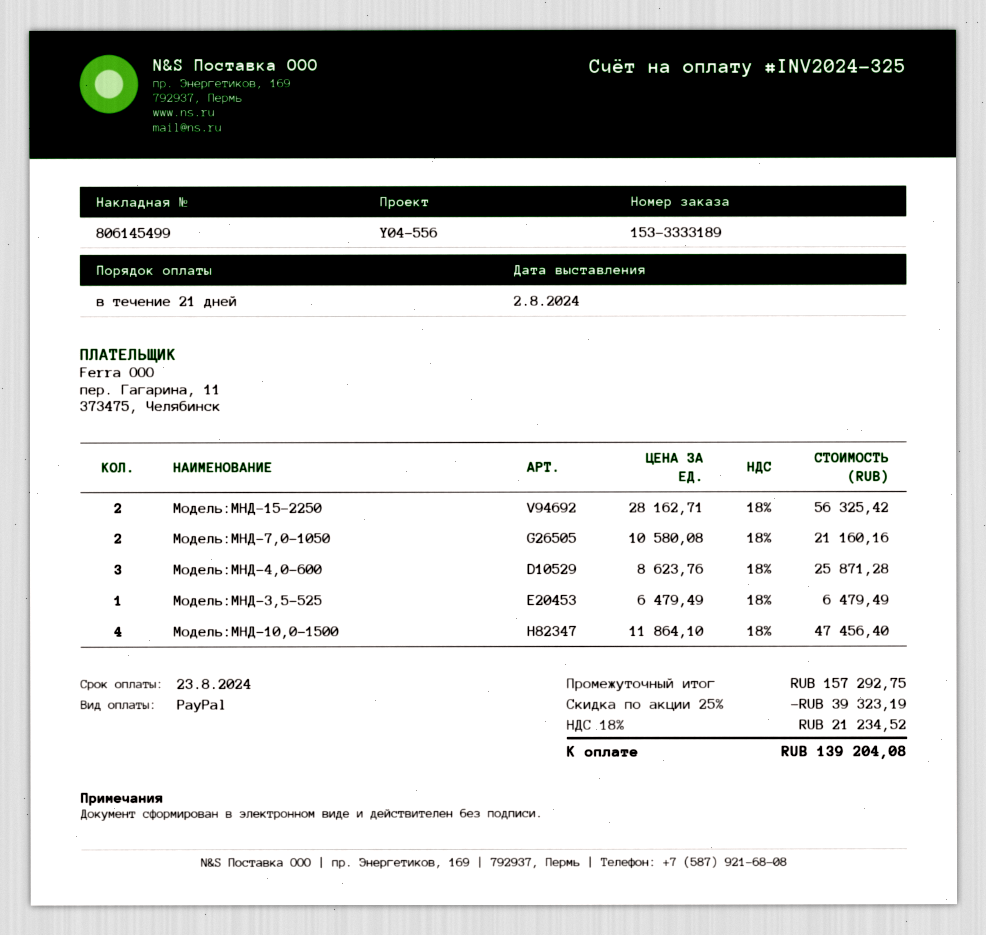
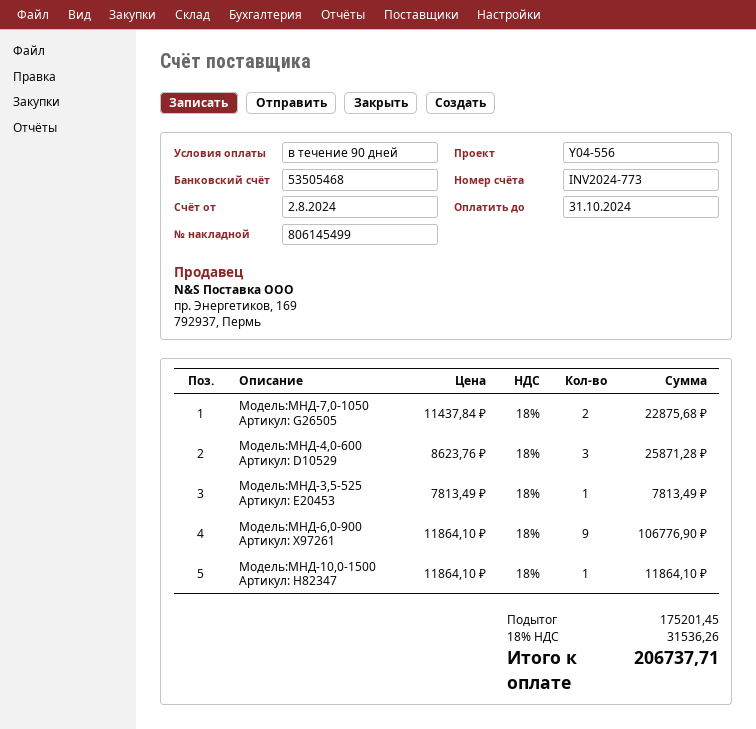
invoice number: INV2024-325 -> INV2024-773
payment terms: 21 days -> 90 days
due date: 2024-08-23 -> 2024-10-31
Модель:МНД-15-2250: 2 x 28162.71 = 56325.42 -> none
Модель:МНД-7,0-1050: 2 x 10580.08 = 21160.16 -> 2 x 11437.84 = 22875.68
Модель:МНД-3,5-525: 1 x 6479.49 = 6479.49 -> 1 x 7813.49 = 7813.49
Модель:МНД-10,0-1500: 4 x 11864.10 = 47456.40 -> 1 x 11864.10 = 11864.10
Модель:МНД-6,0-900: none -> 9 x 11864.10 = 106776.90
subtotal: 157292.75 -> 175201.45
discount: 25% = 39323.19 -> none
tax: 18% = 21234.52 -> 18% = 31536.26
total: 139204.08 -> 206737.71

